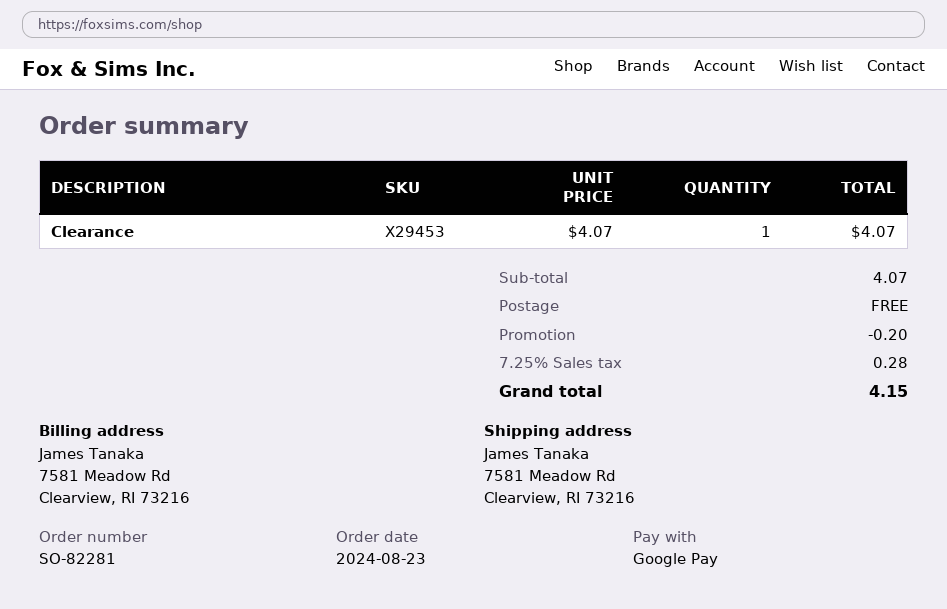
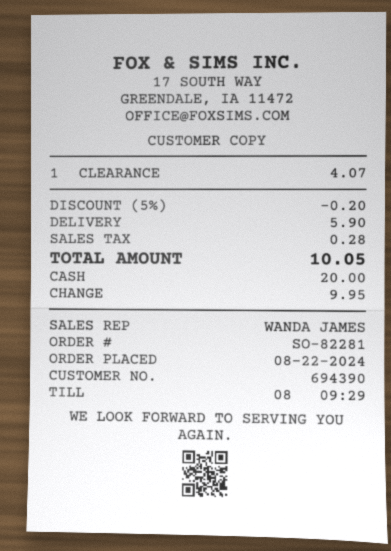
order date: 2024-08-23 -> 2024-08-22
payment method: Google Pay -> cash
shipping: 0.00 -> 5.90
total: 4.15 -> 10.05

